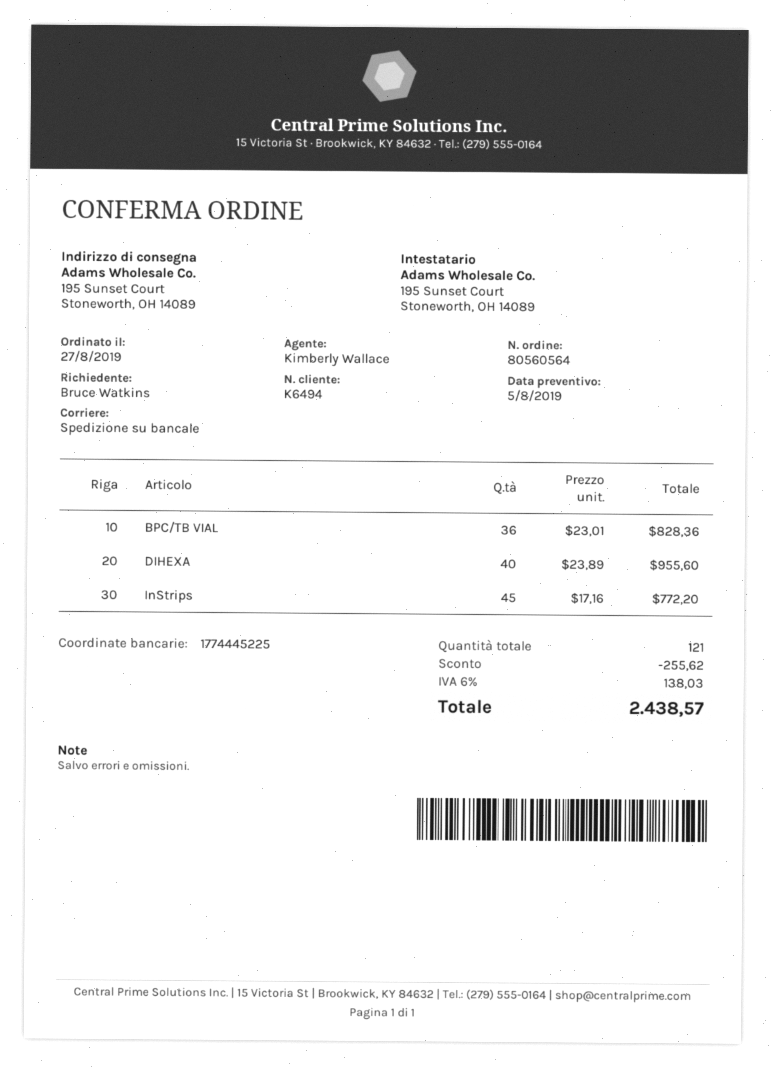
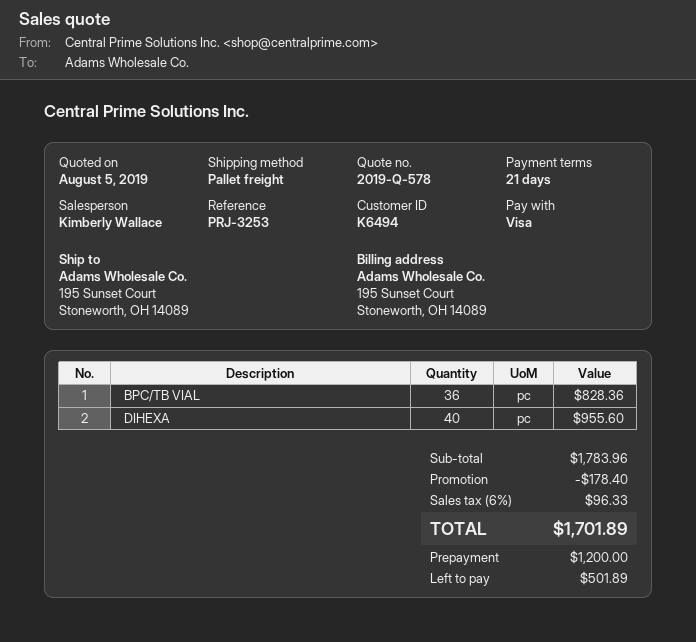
InStrips: 45 for 772.20 -> none
discount: 255.62 -> 178.40
tax: 6% = 138.03 -> 6% = 96.33
total: 2438.57 -> 1701.89

